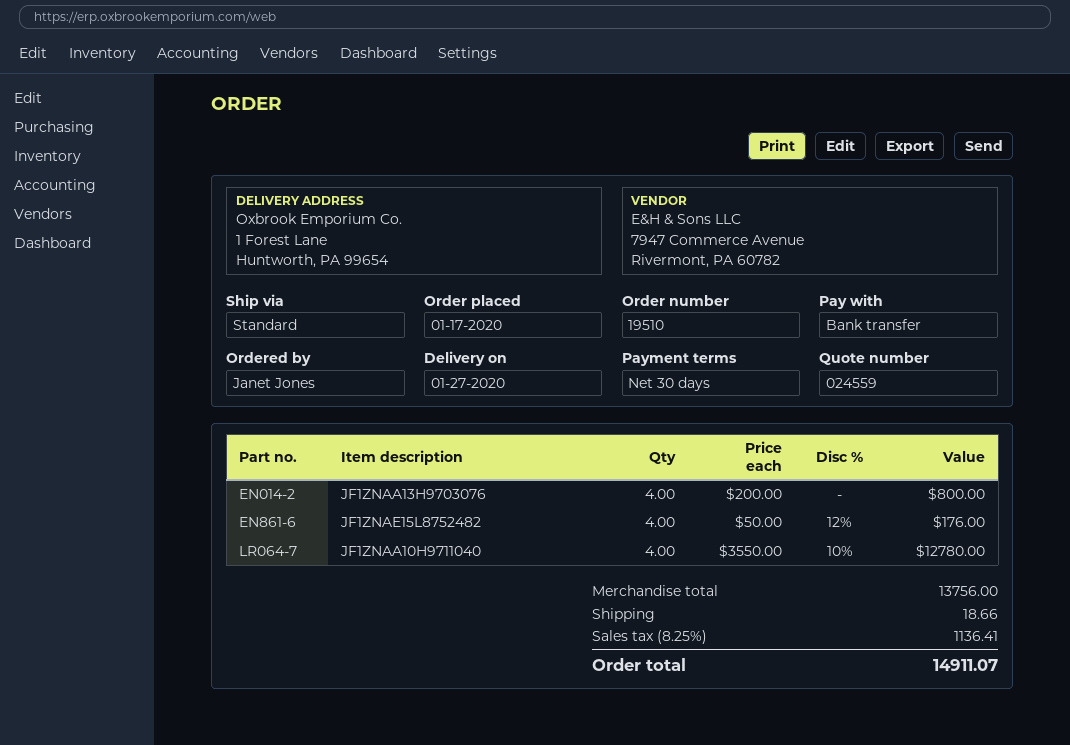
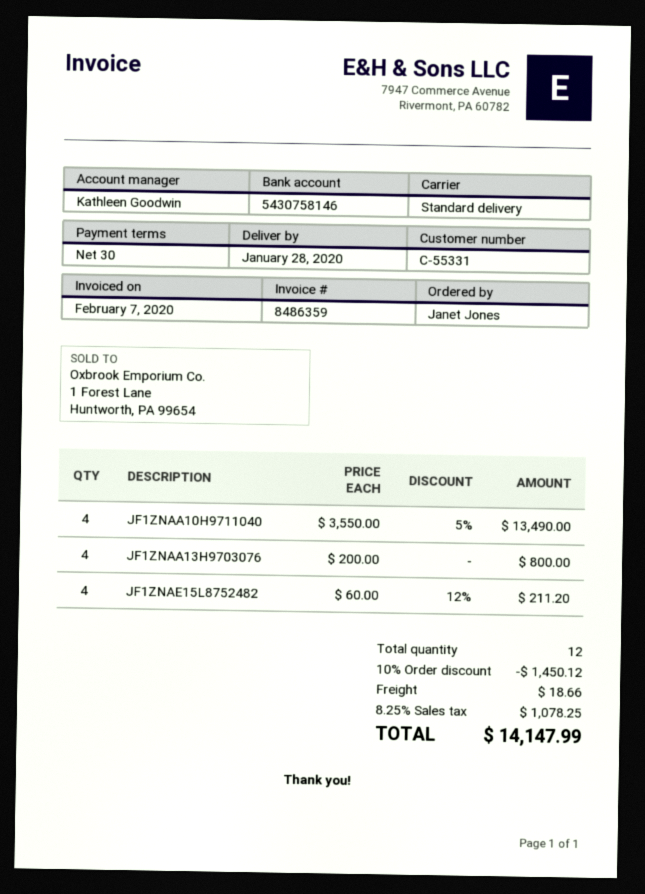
delivery date: 2020-01-27 -> 2020-01-28
JF1ZNAE15L8752482: 4 x 50.00 - 12% = 176.00 -> 4 x 60.00 - 12% = 211.20
JF1ZNAA10H9711040: 4 x 3550.00 - 10% = 12780.00 -> 4 x 3550.00 - 5% = 13490.00
discount: none -> 10% = 1450.12
tax: 8.25% = 1136.41 -> 8.25% = 1078.25
total: 14911.07 -> 14147.99

